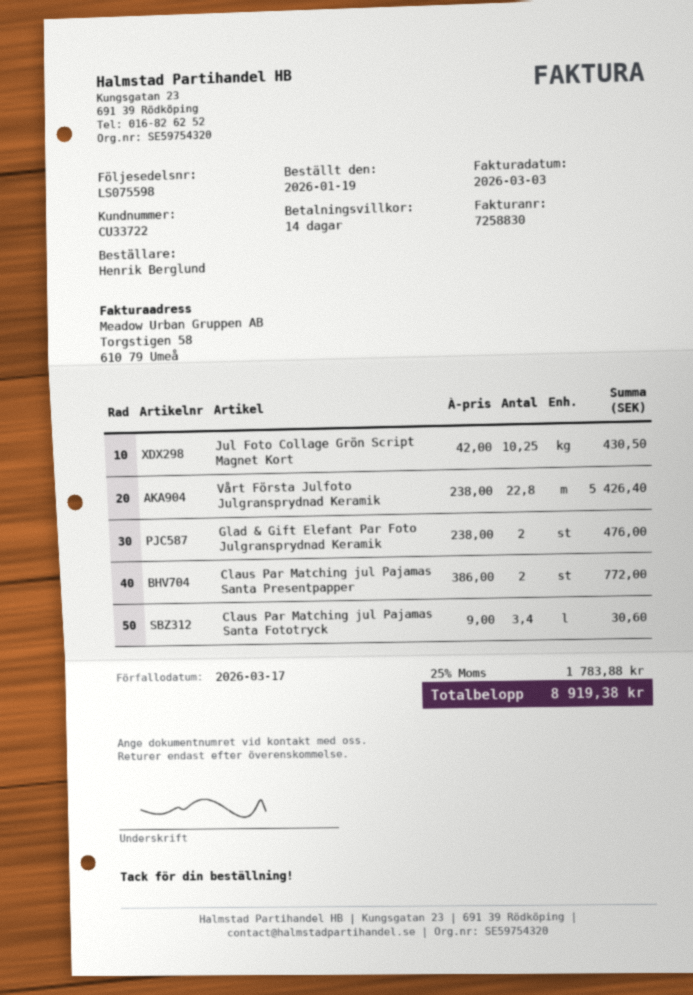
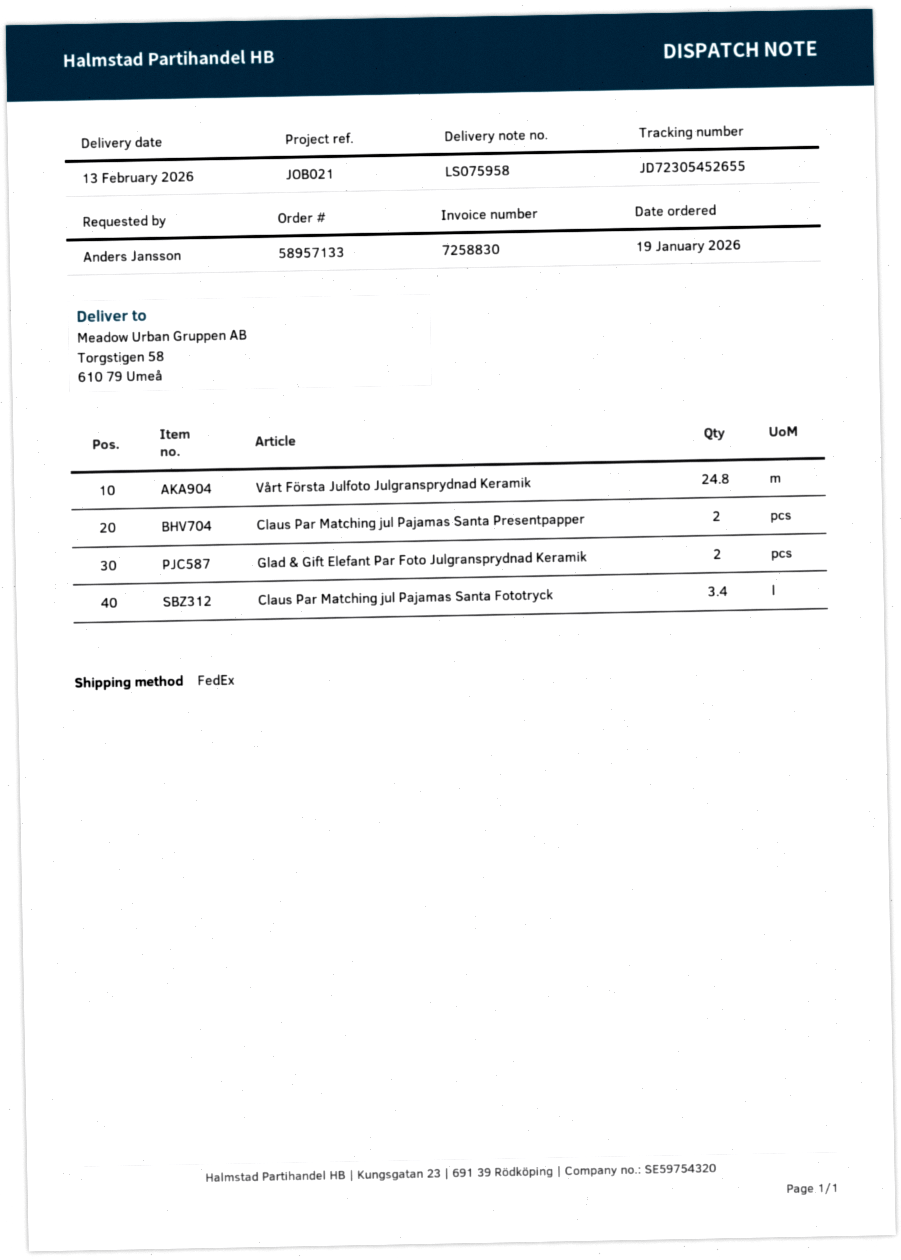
delivery note number: LS075598 -> LS075958
ordered by: Henrik Berglund -> Anders Jansson
Jul Foto Collage Grön Script Magnet Kort: 10.25 -> none
Vårt Första Julfoto Julgransprydnad Keramik: 22.8 -> 24.8

